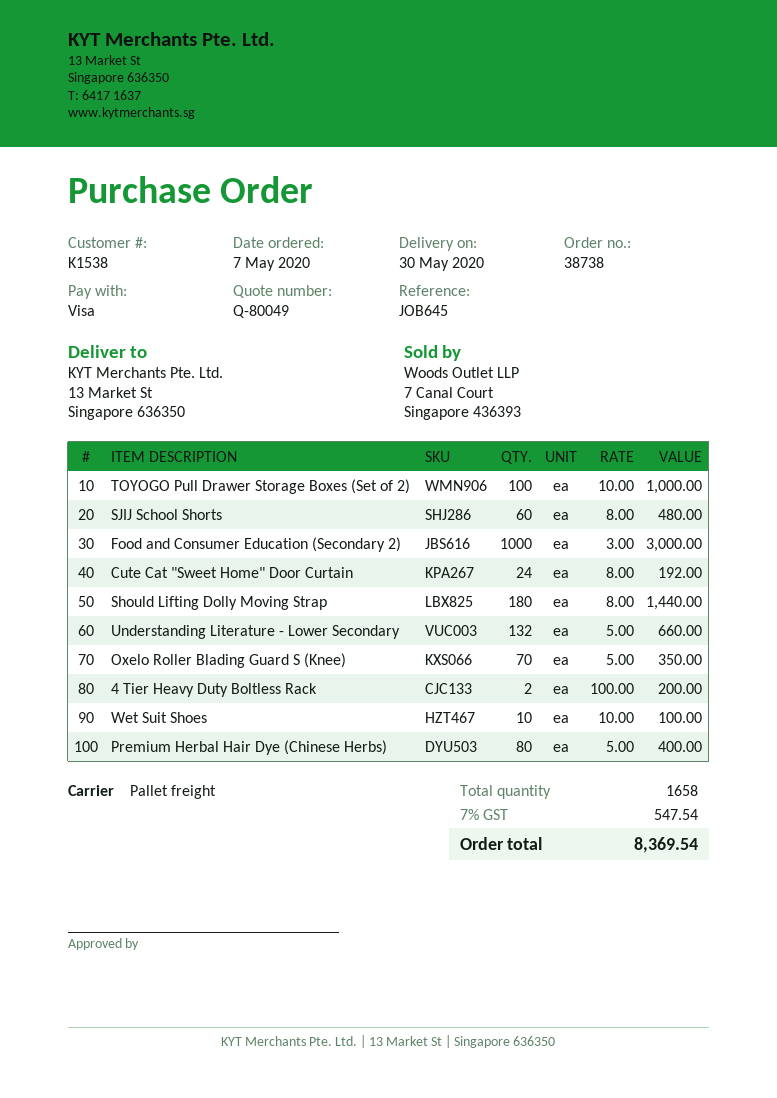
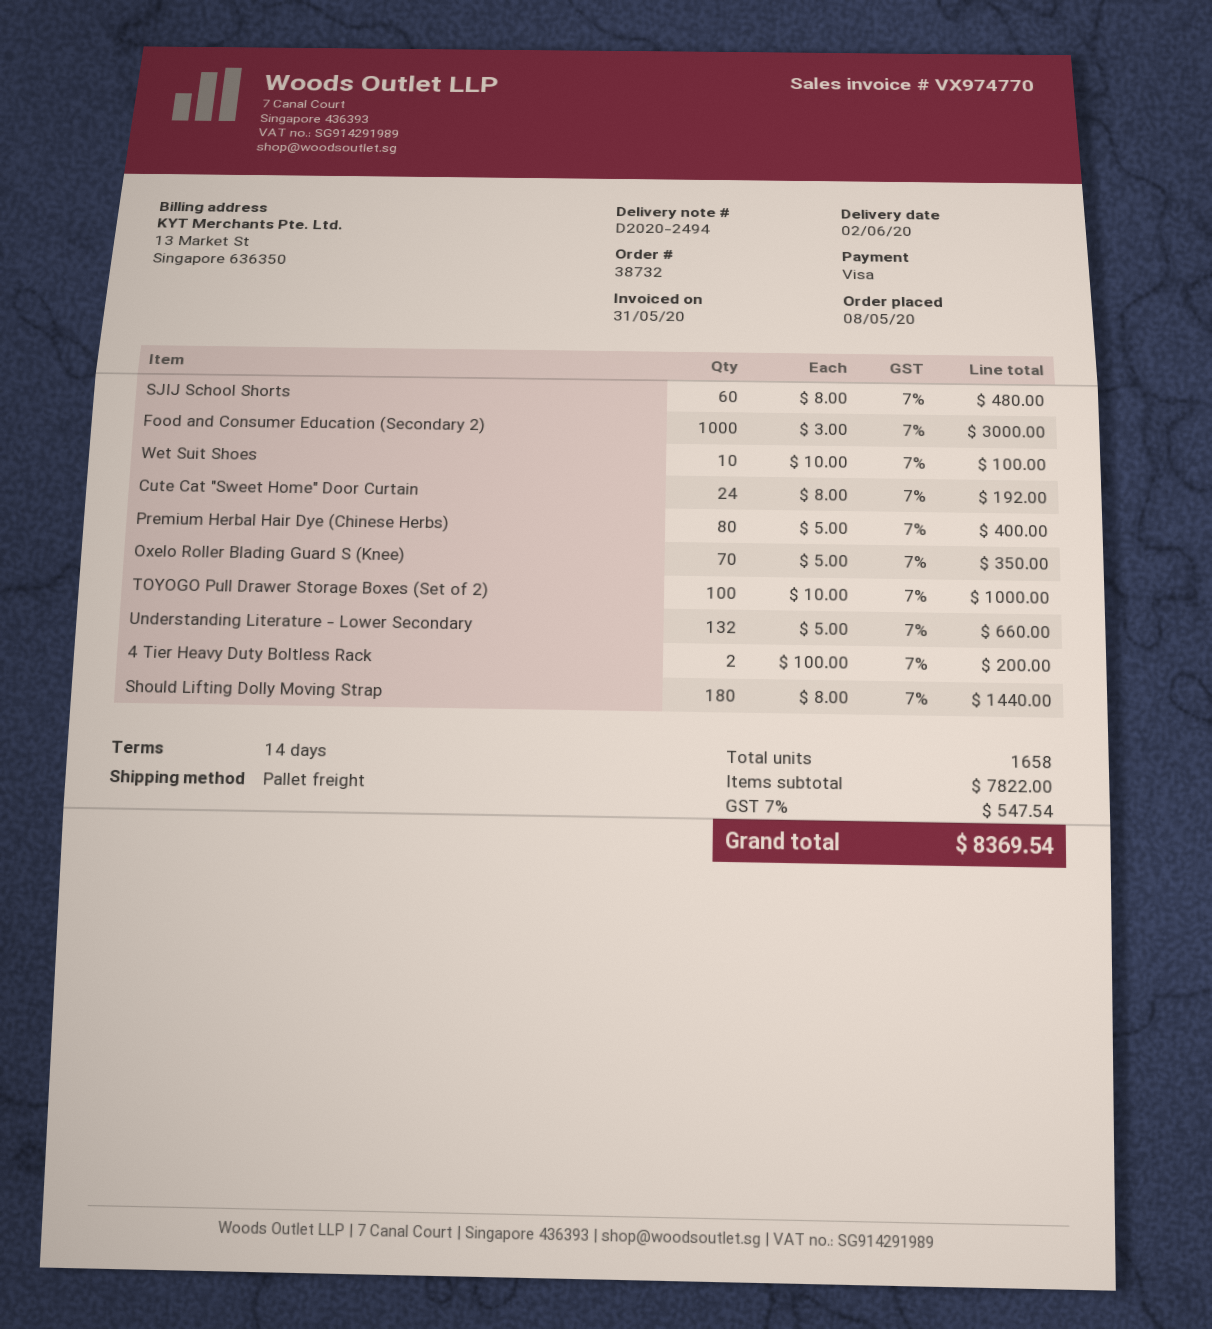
order number: 38738 -> 38732
order date: 2020-05-07 -> 2020-05-08
delivery date: 2020-05-30 -> 2020-06-02

